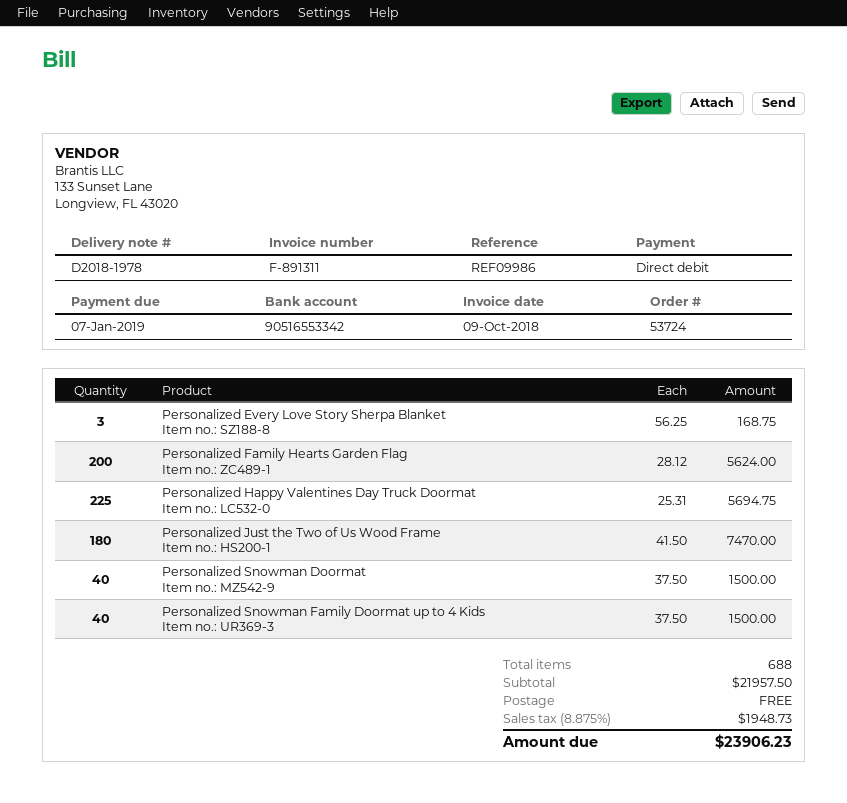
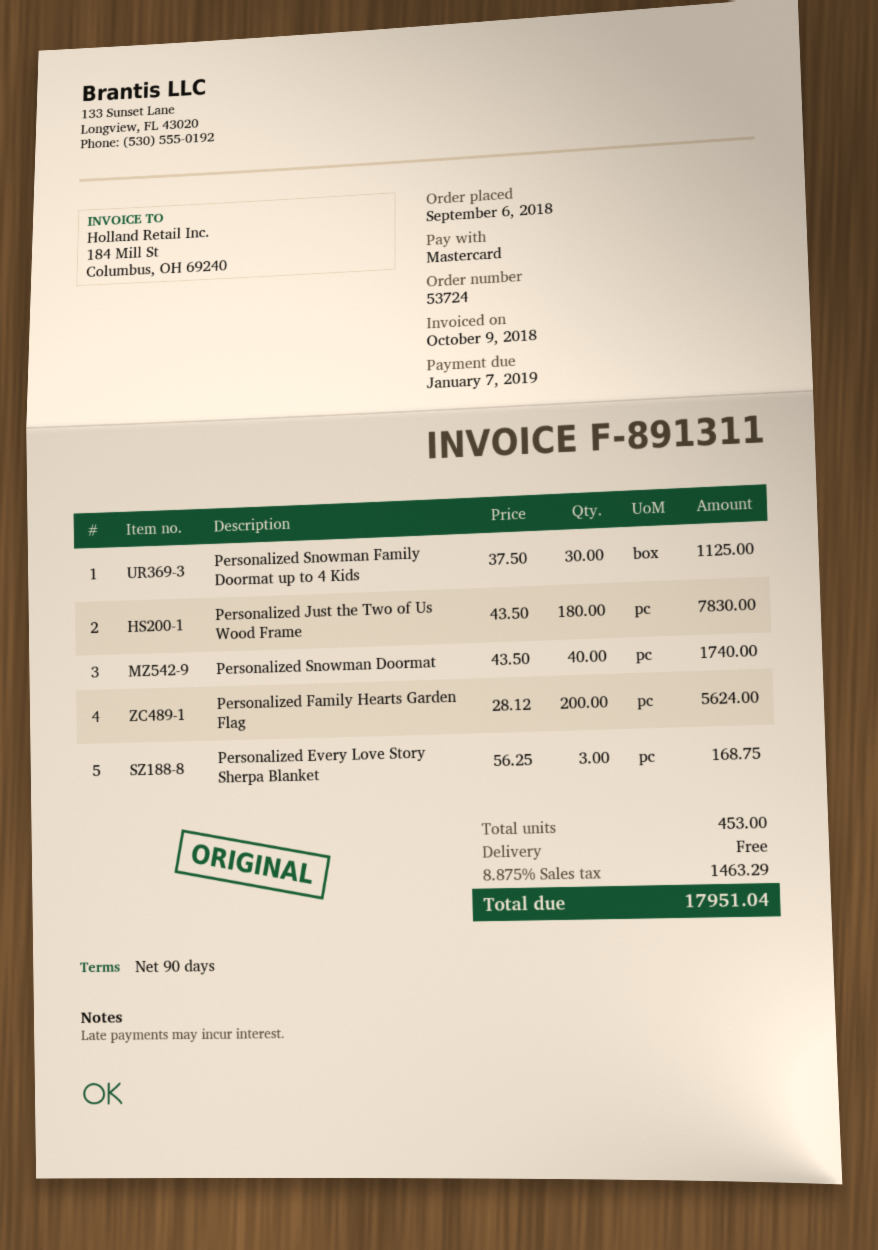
payment method: direct debit -> Mastercard
Personalized Happy Valentines Day Truck Doormat: 225 x 25.31 = 5694.75 -> none
Personalized Just the Two of Us Wood Frame: 180 x 41.50 = 7470.00 -> 180 x 43.50 = 7830.00
Personalized Snowman Doormat: 40 x 37.50 = 1500.00 -> 40 x 43.50 = 1740.00
Personalized Snowman Family Doormat up to 4 Kids: 40 x 37.50 = 1500.00 -> 30 x 37.50 = 1125.00
total quantity: 688 -> 453
tax: 8.875% = 1948.73 -> 8.875% = 1463.29
total: 23906.23 -> 17951.04

